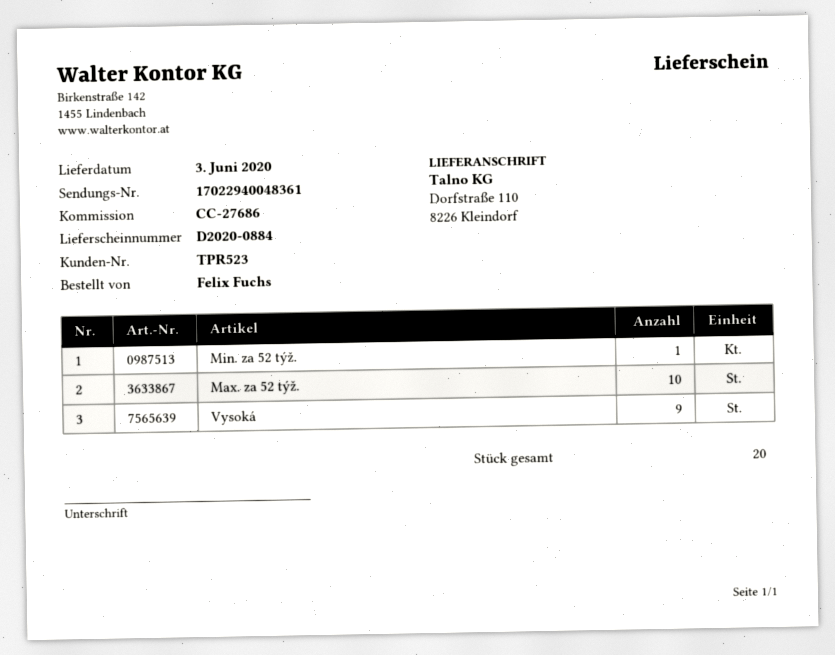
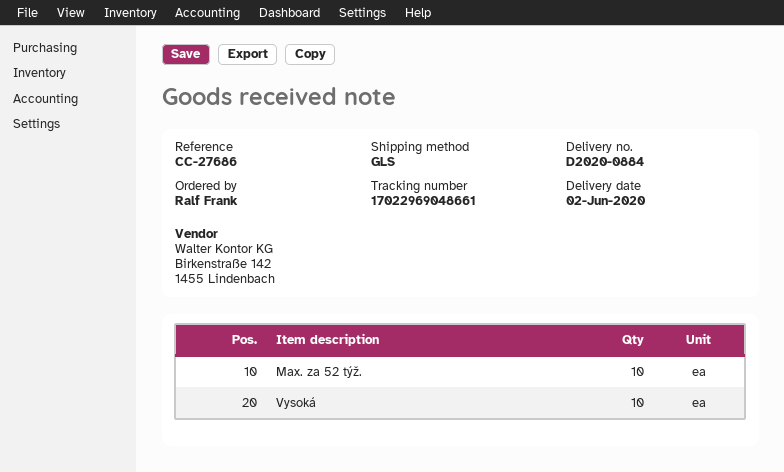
delivery date: 2020-06-03 -> 2020-06-02
ordered by: Felix Fuchs -> Ralf Frank
tracking number: 17022940048361 -> 17022969048661
Min. za 52 týž.: 1 -> none
Vysoká: 9 -> 10

